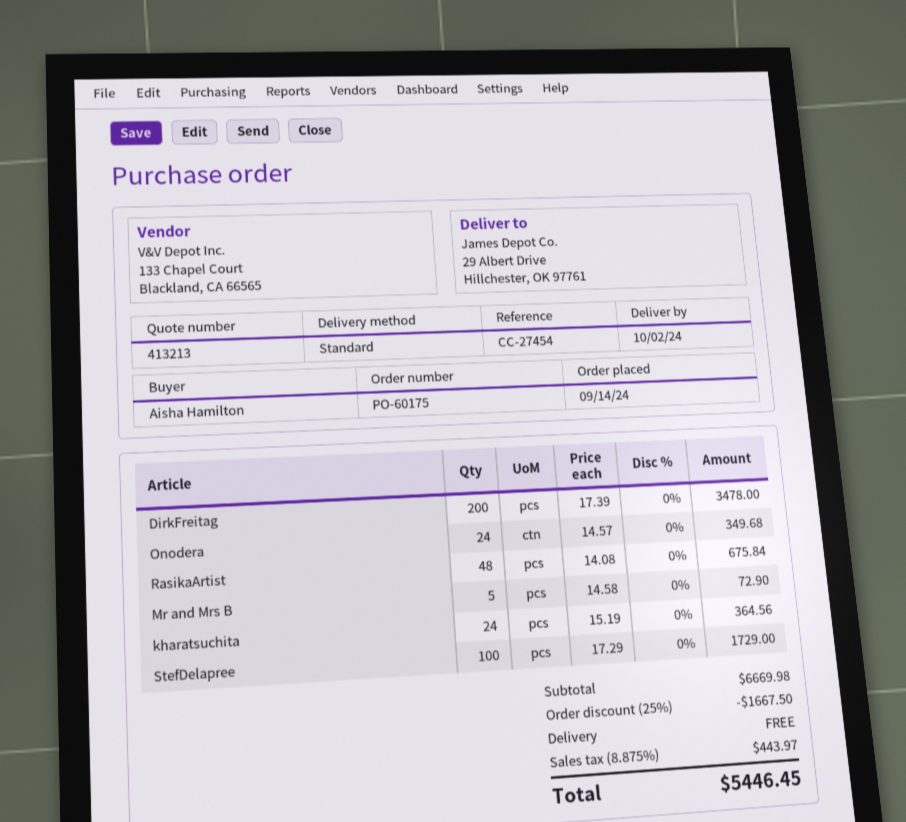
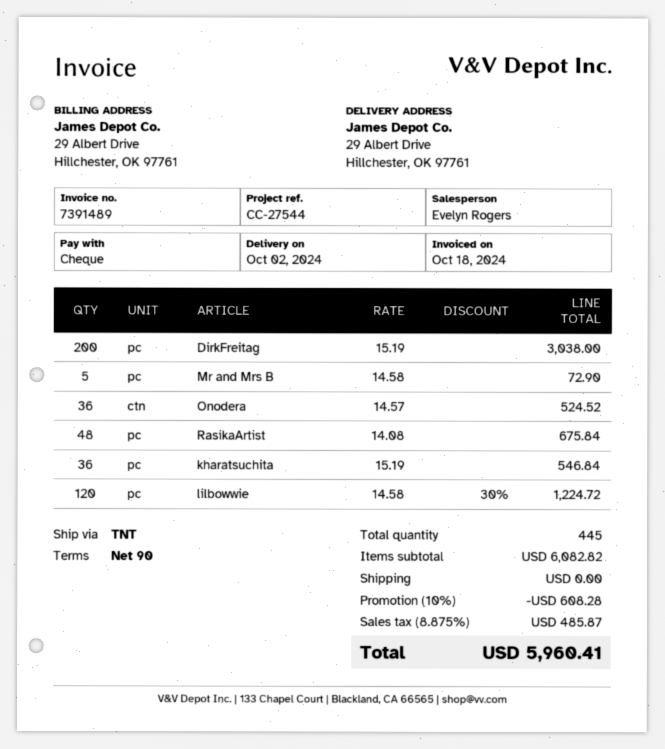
reference: CC-27454 -> CC-27544
shipping method: standard -> TNT
DirkFreitag: 200 x 17.39 = 3478.00 -> 200 x 15.19 = 3038.00
Onodera: 24 x 14.57 = 349.68 -> 36 x 14.57 = 524.52
kharatsuchita: 24 x 15.19 = 364.56 -> 36 x 15.19 = 546.84
StefDelapree: 100 x 17.29 = 1729.00 -> none
lilbowwie: none -> 120 x 14.58 - 30% = 1224.72
subtotal: 6669.98 -> 6082.82
discount: 25% = 1667.50 -> 10% = 608.28
tax: 8.875% = 443.97 -> 8.875% = 485.87
total: 5446.45 -> 5960.41

